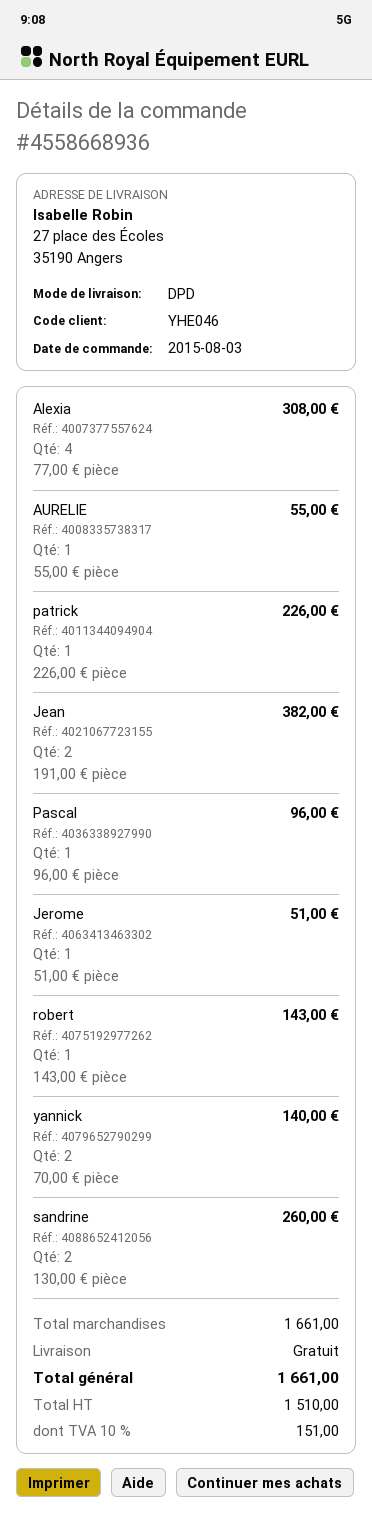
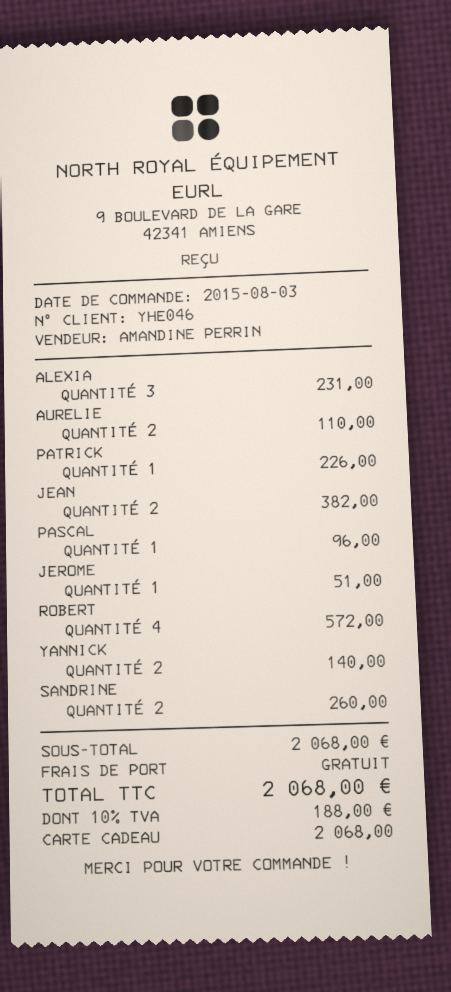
Alexia: 4 for 308.00 -> 3 for 231.00
AURELIE: 1 for 55.00 -> 2 for 110.00
robert: 1 for 143.00 -> 4 for 572.00
subtotal: 1661.00 -> 2068.00
tax: 10% = 151.00 -> 10% = 188.00
total: 1661.00 -> 2068.00

